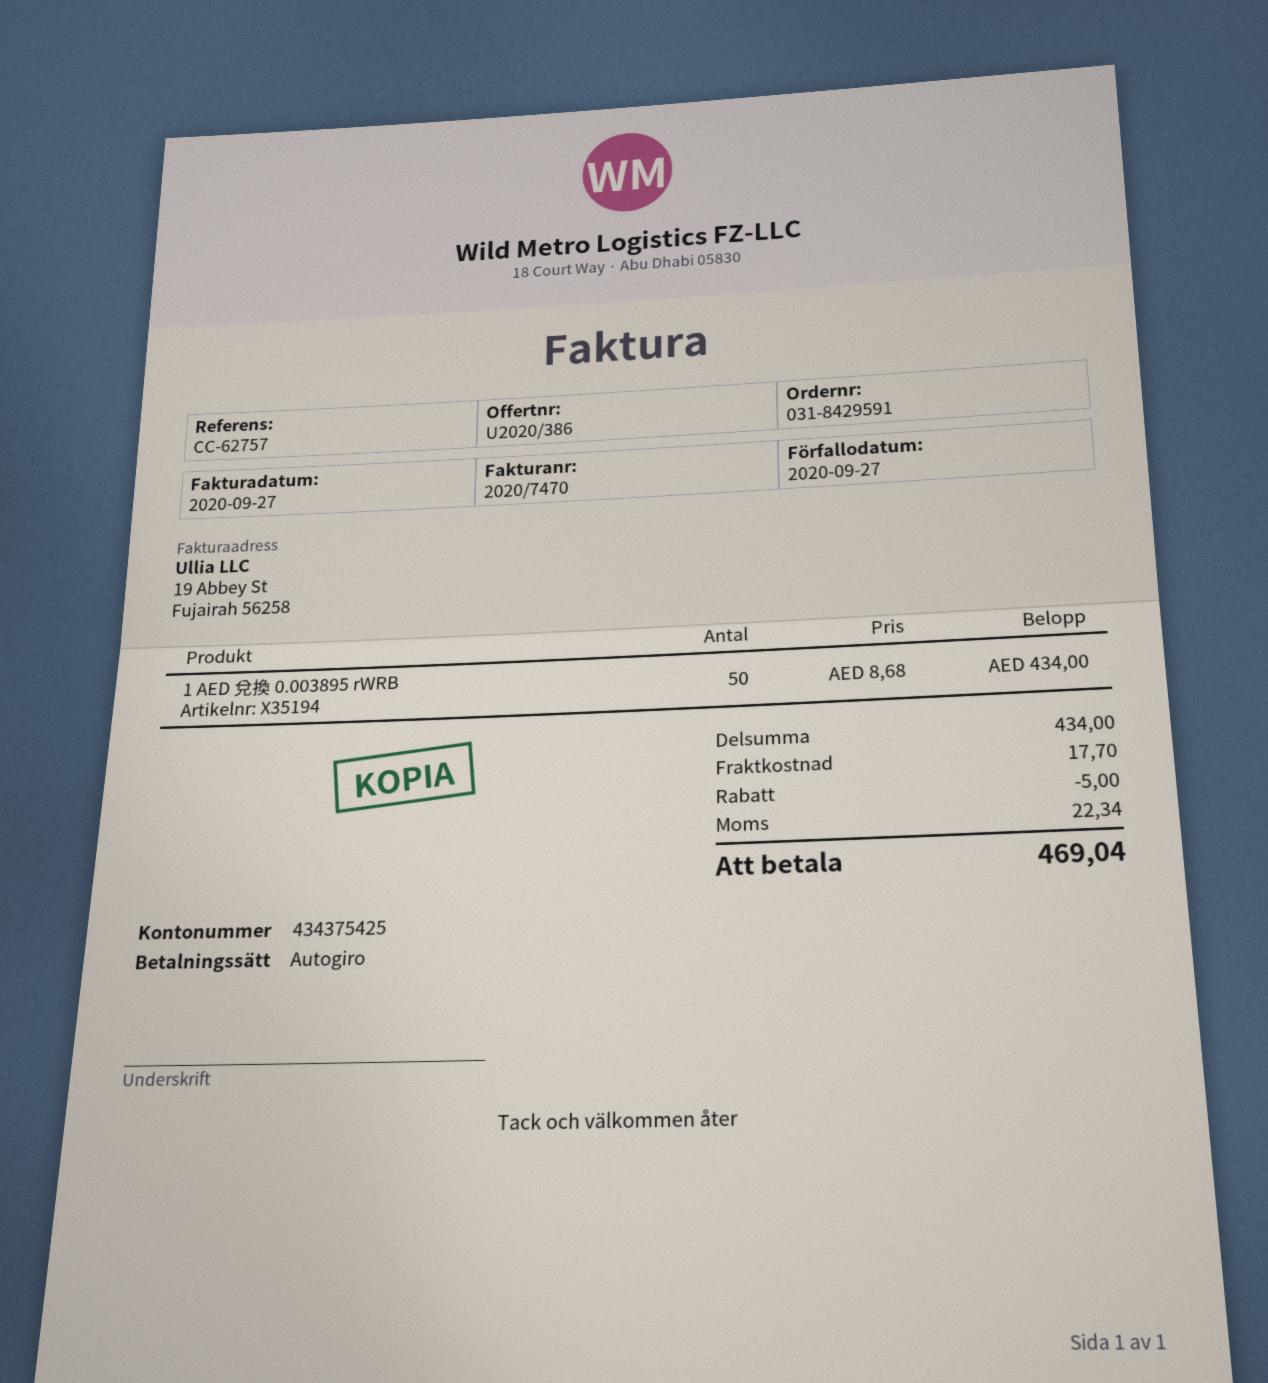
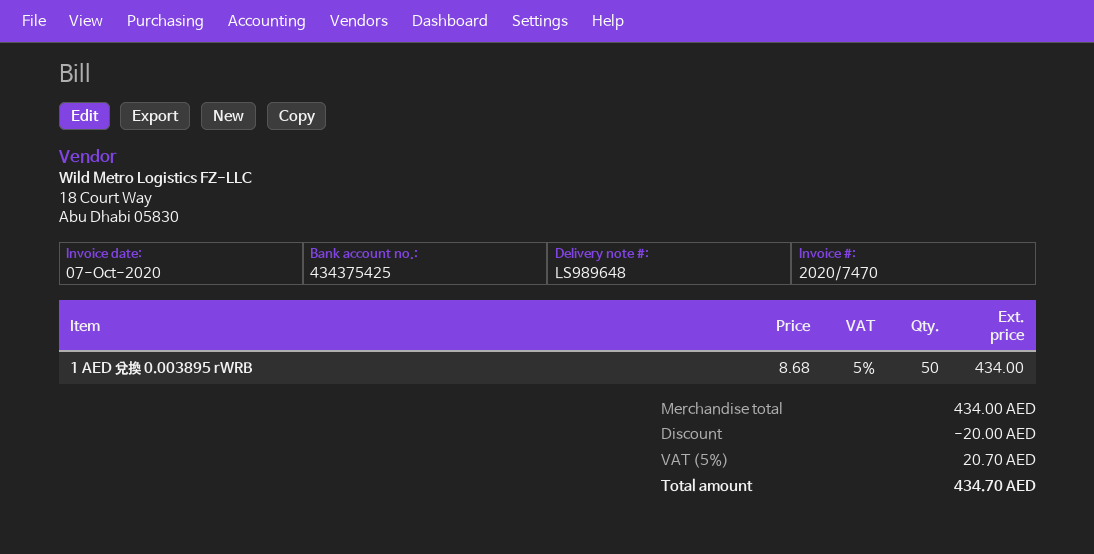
invoice date: 2020-09-27 -> 2020-10-07
discount: 5.00 -> 20.00
shipping: 17.70 -> none
tax: 22.34 -> 20.70
total: 469.04 -> 434.70

